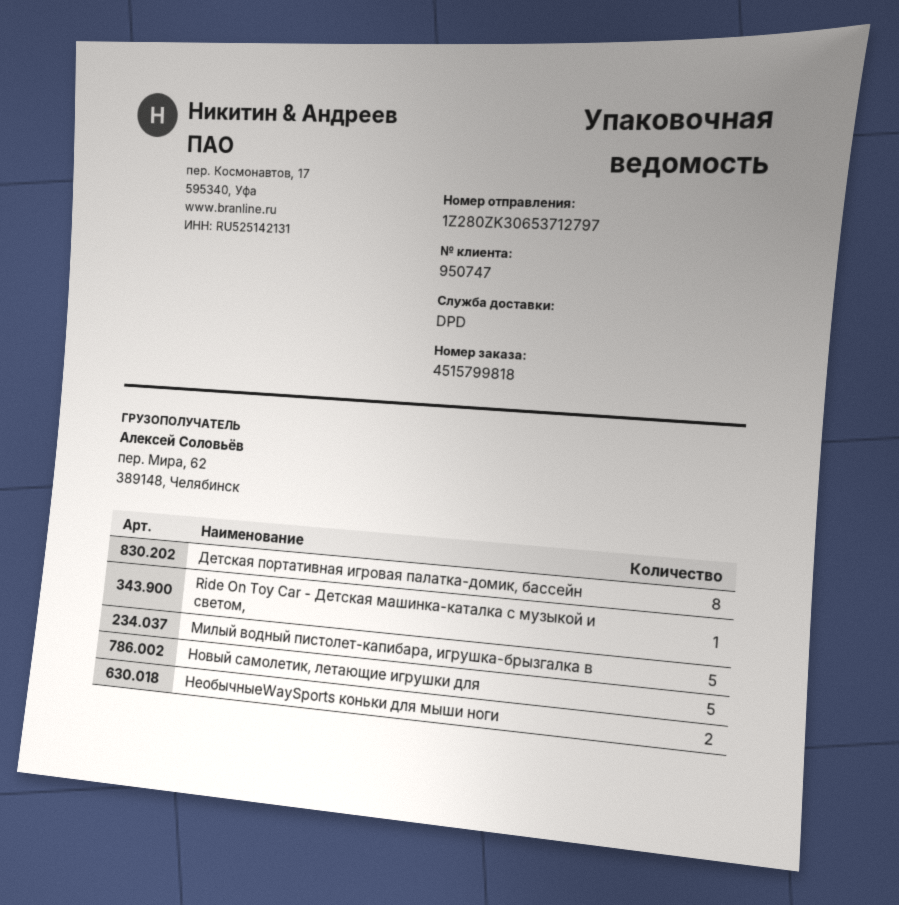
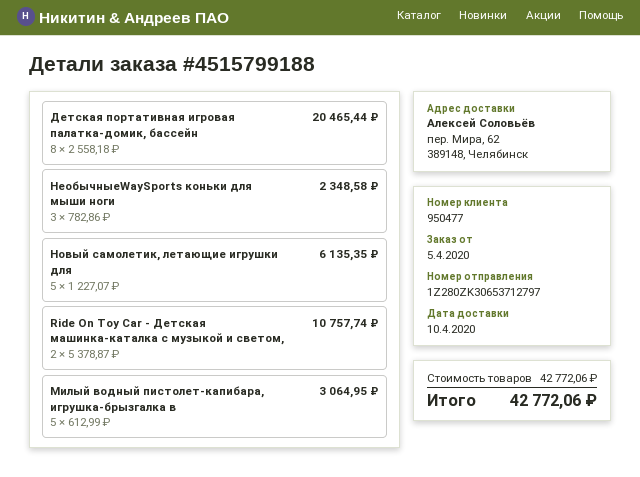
order number: 4515799818 -> 4515799188
customer number: 950747 -> 950477
Ride On Toy Car - Детская машинка-каталка с музыкой и светом,: 1 -> 2
НеобычныеWaySports коньки для мыши ноги: 2 -> 3

